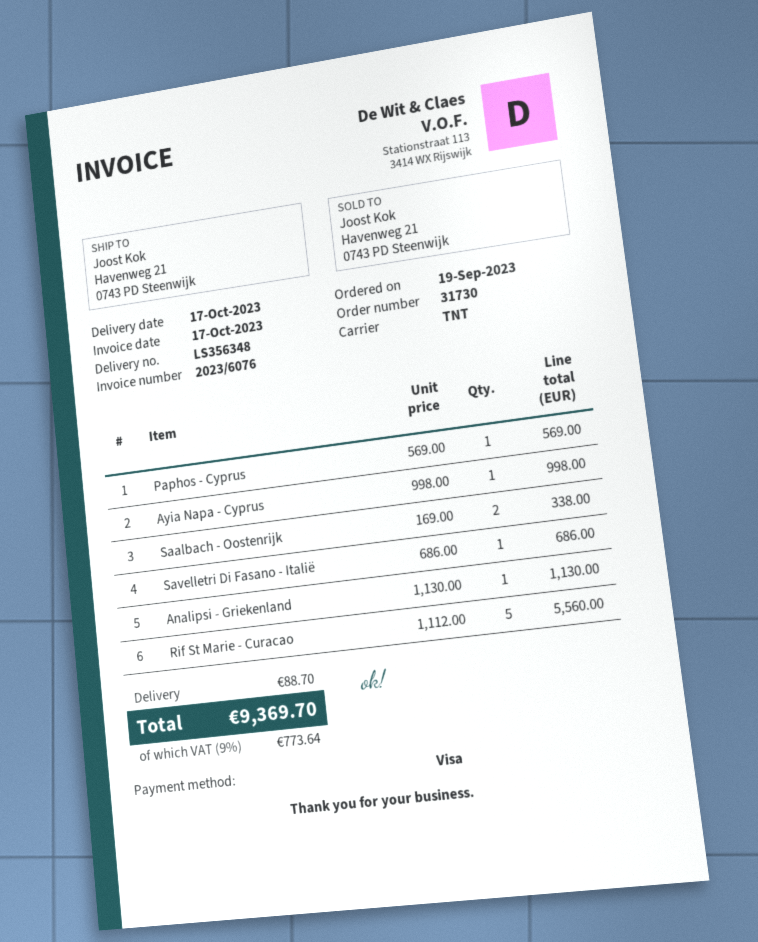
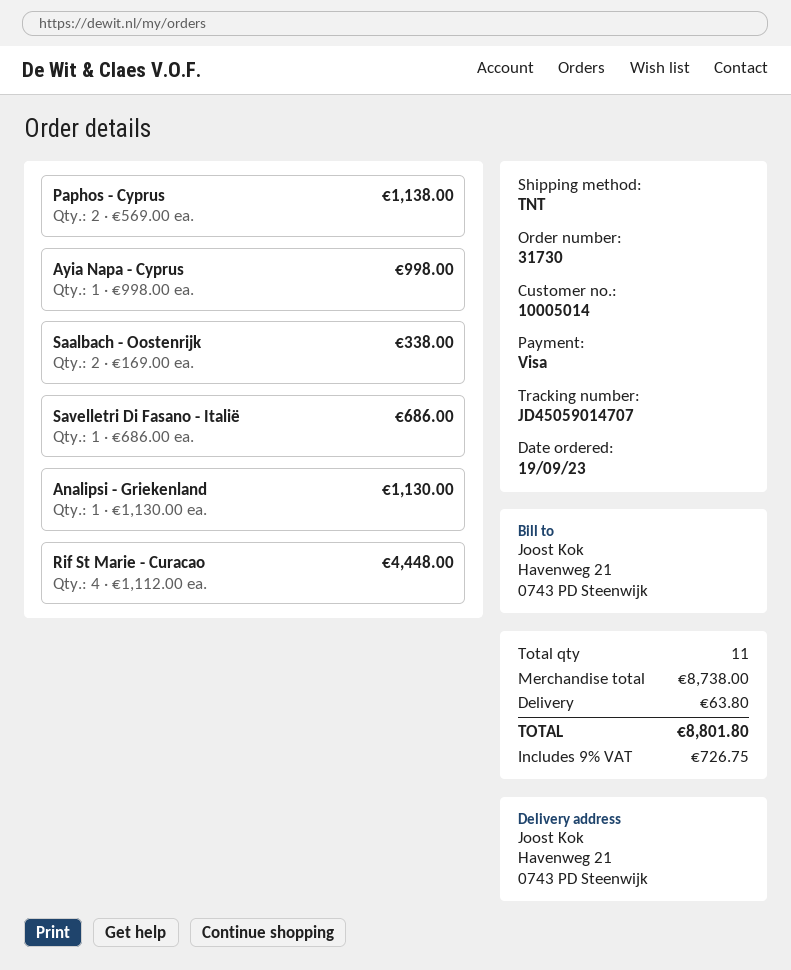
Paphos - Cyprus: 1 x 569.00 = 569.00 -> 2 x 569.00 = 1138.00
Rif St Marie - Curacao: 5 x 1112.00 = 5560.00 -> 4 x 1112.00 = 4448.00
shipping: 88.70 -> 63.80
tax: 9% = 773.64 -> 9% = 726.75
total: 9369.70 -> 8801.80

